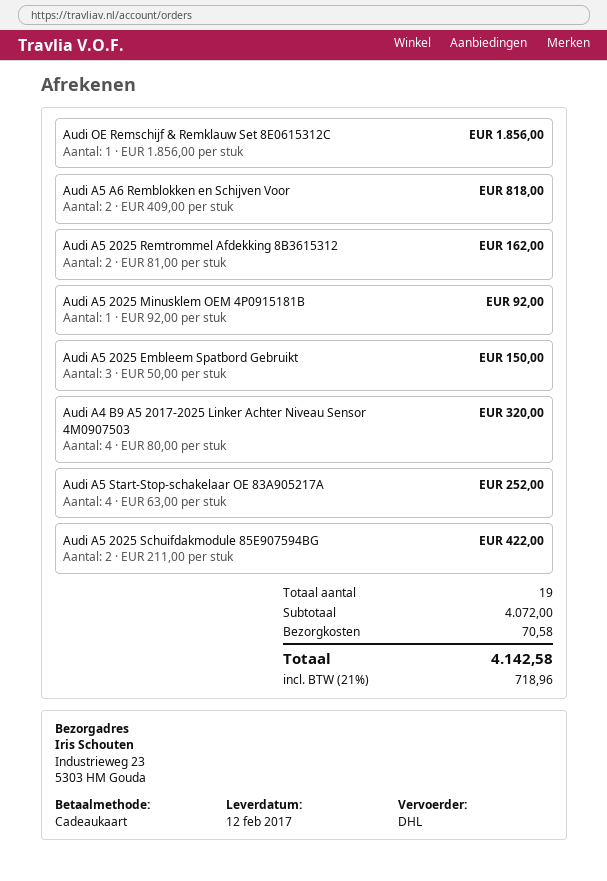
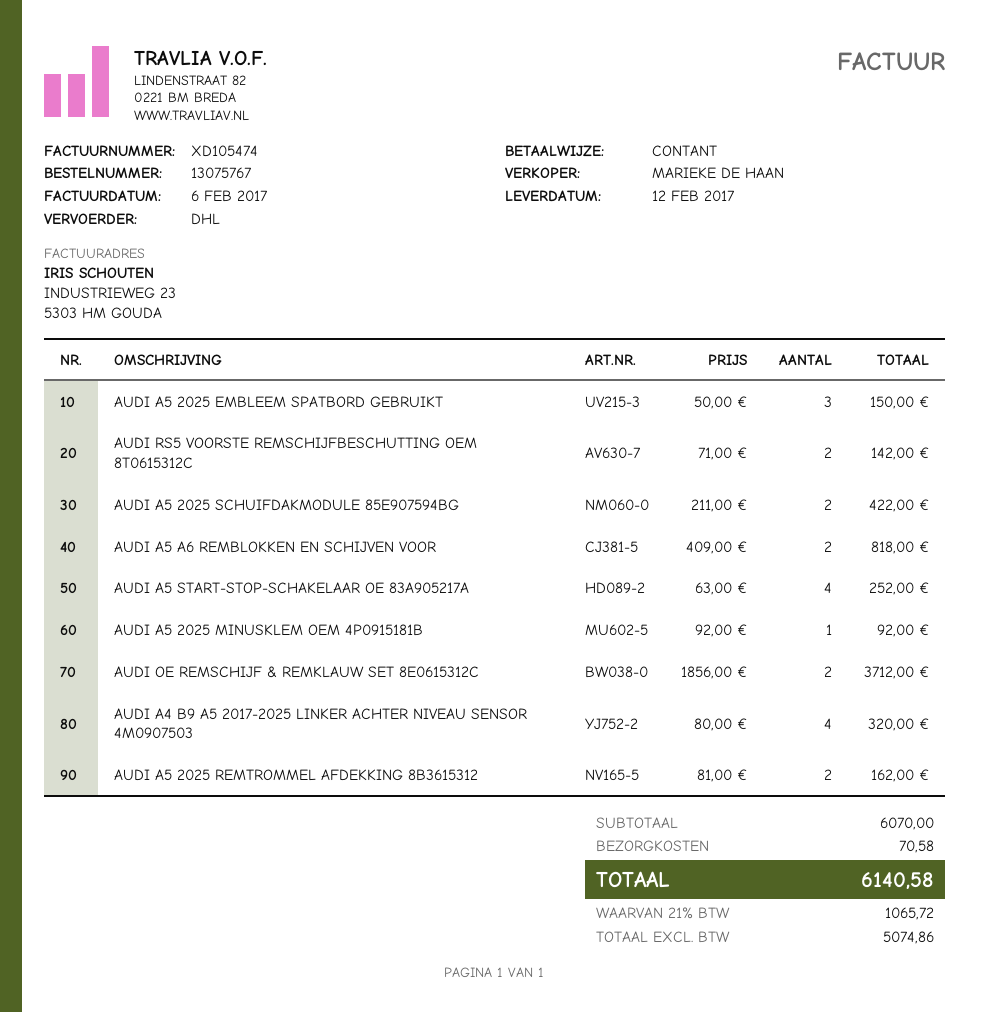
payment method: gift card -> cash
Audi OE Remschijf & Remklauw Set 8E0615312C: 1 x 1856.00 = 1856.00 -> 2 x 1856.00 = 3712.00
AUDI RS5 VOORSTE REMSCHIJFBESCHUTTING OEM 8T0615312C: none -> 2 x 71.00 = 142.00
subtotal: 4072.00 -> 6070.00
tax: 21% = 718.96 -> 21% = 1065.72
total: 4142.58 -> 6140.58

